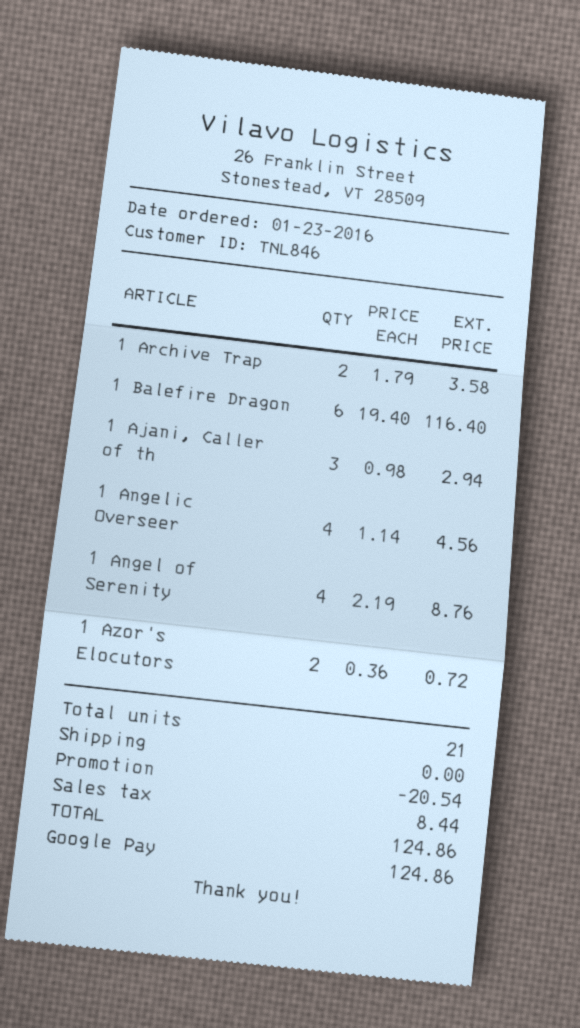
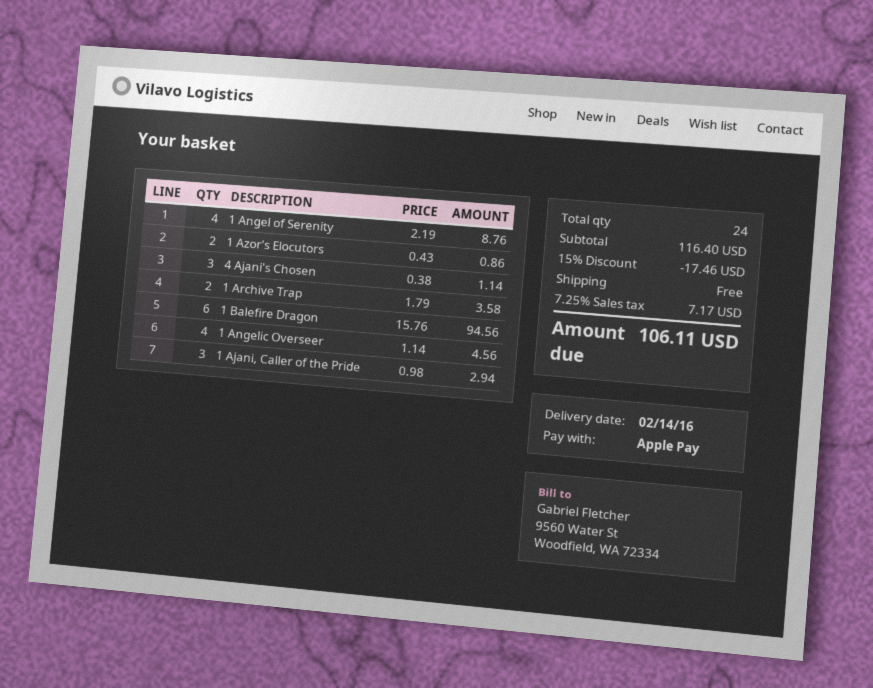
payment method: Google Pay -> Apple Pay
1 Balefire Dragon: 6 x 19.40 = 116.40 -> 6 x 15.76 = 94.56
1 Azor's Elocutors: 2 x 0.36 = 0.72 -> 2 x 0.43 = 0.86
4 Ajani's Chosen: none -> 3 x 0.38 = 1.14
total quantity: 21 -> 24
discount: 20.54 -> 17.46
tax: 8.44 -> 7.17
total: 124.86 -> 106.11

